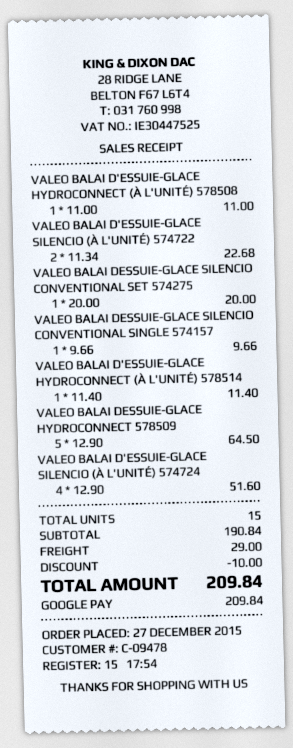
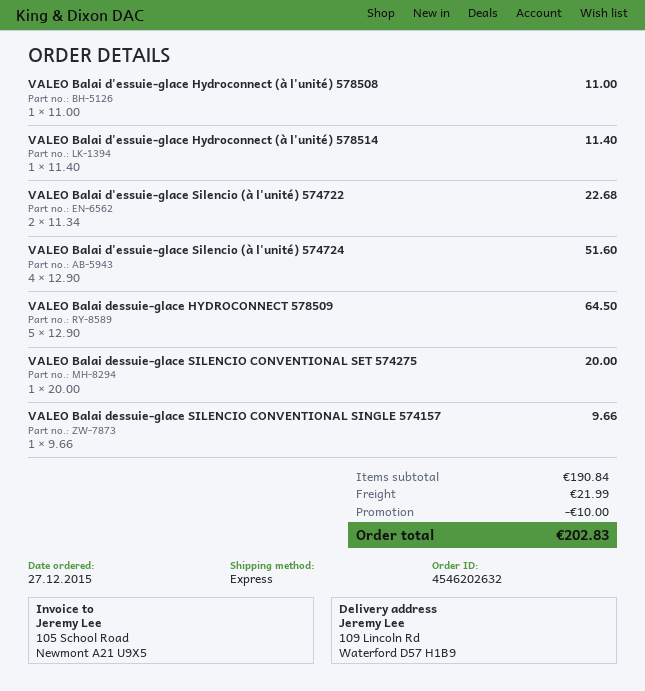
shipping: 29.00 -> 21.99
total: 209.84 -> 202.83

